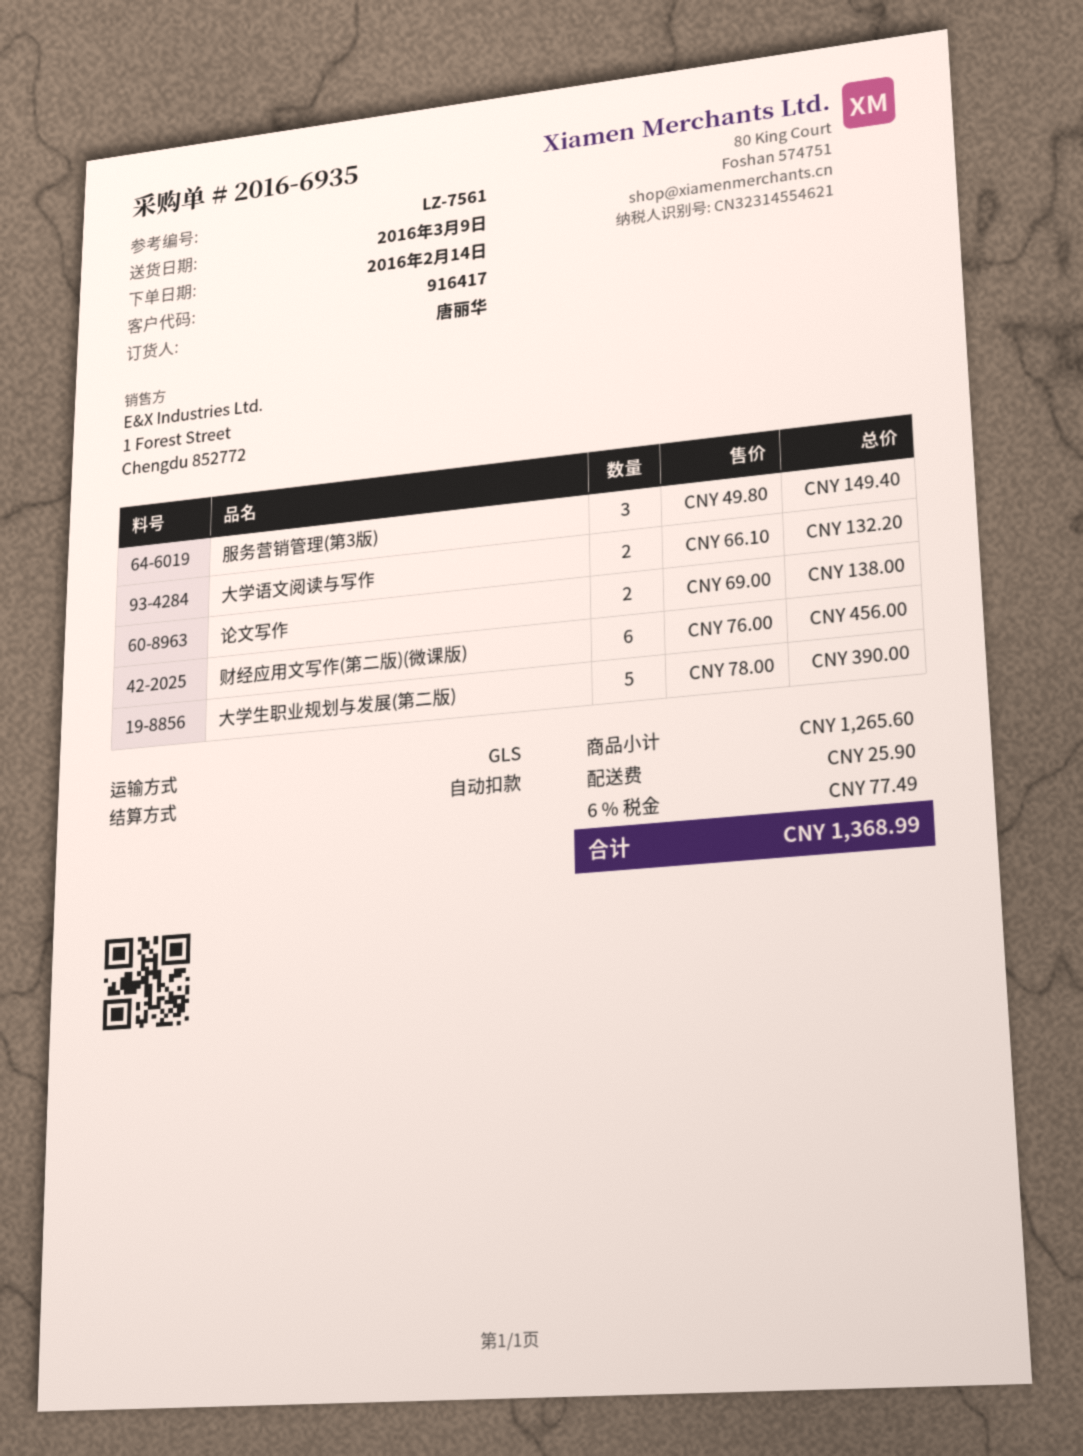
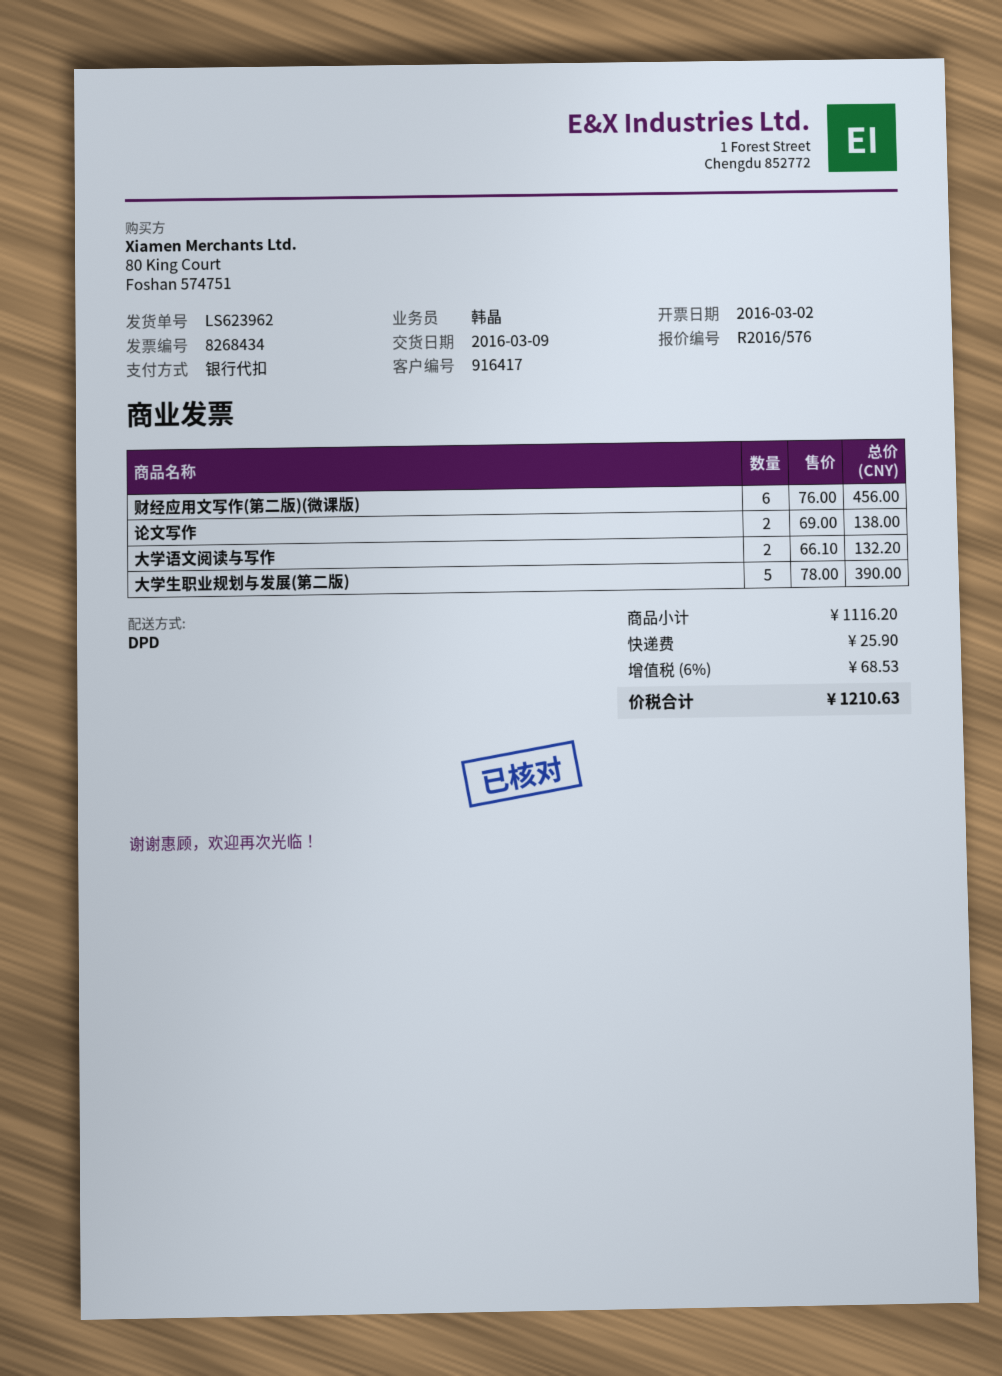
shipping method: GLS -> DPD
服务营销管理(第3版): 3 x 49.80 = 149.40 -> none
subtotal: 1265.60 -> 1116.20
tax: 6% = 77.49 -> 6% = 68.53
total: 1368.99 -> 1210.63

